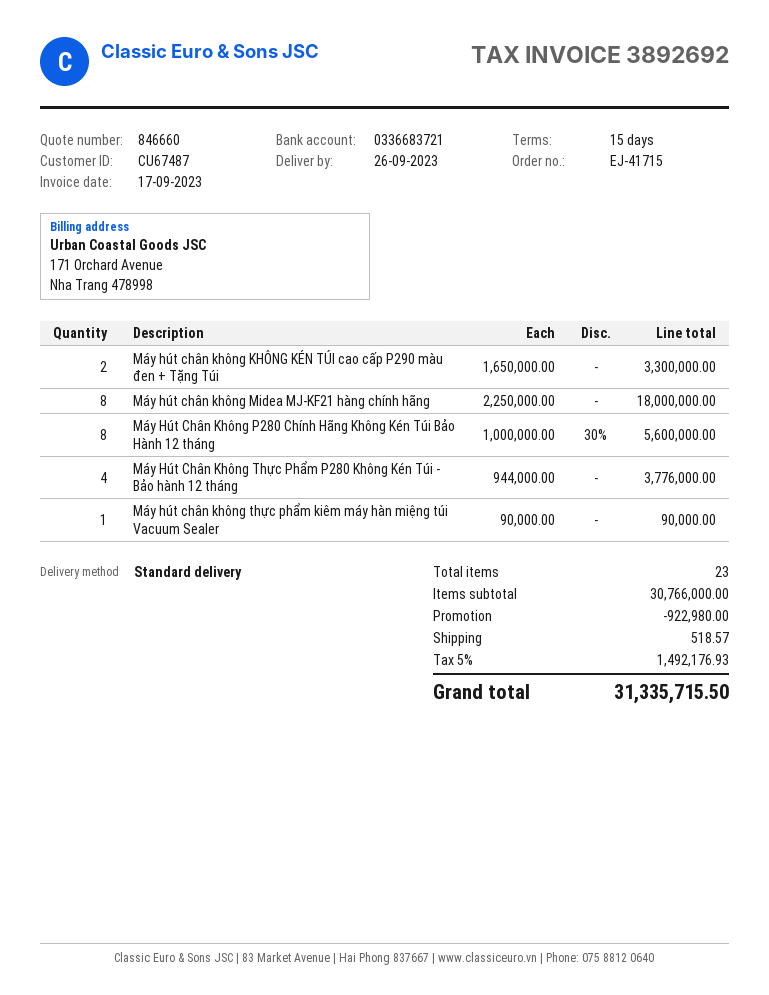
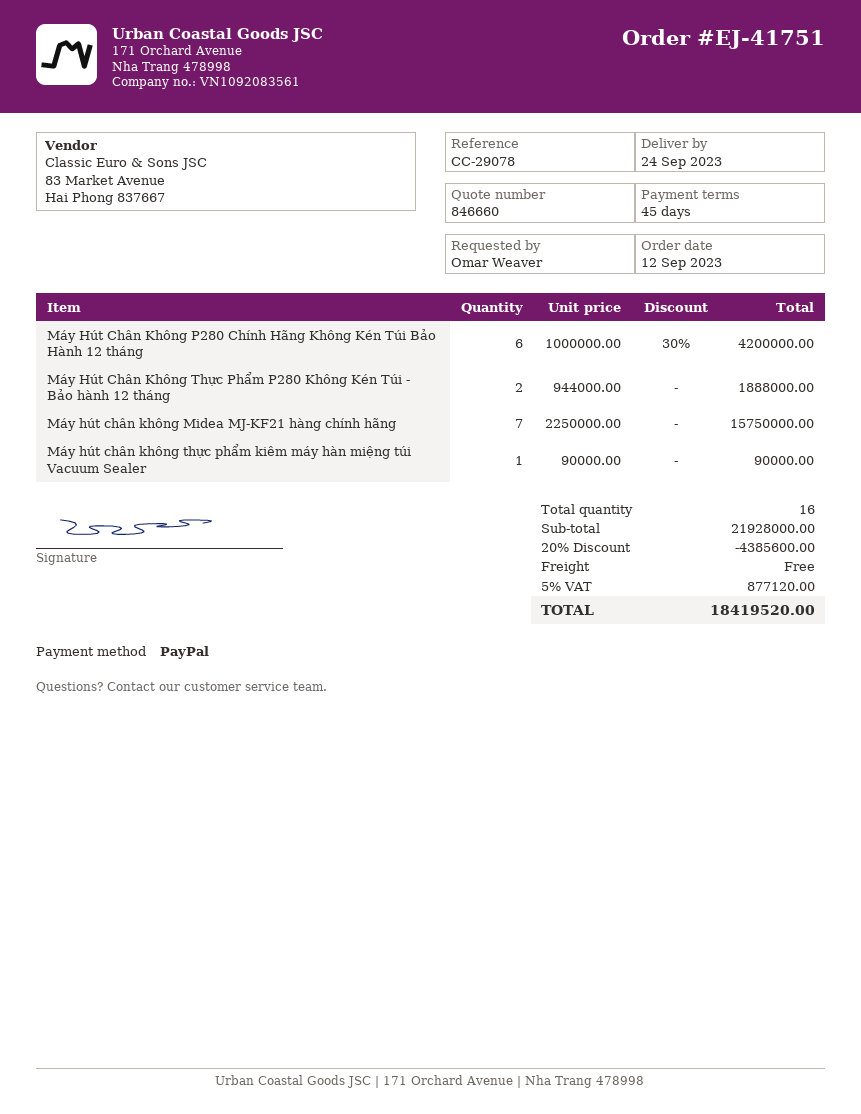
order number: EJ-41715 -> EJ-41751
delivery date: 2023-09-26 -> 2023-09-24
payment terms: 15 days -> 45 days
Máy hút chân không KHÔNG KÉN TÚI cao cấp P290 màu đen + Tặng Túi: 2 x 1650000.00 = 3300000.00 -> none
Máy hút chân không Midea MJ-KF21 hàng chính hãng: 8 x 2250000.00 = 18000000.00 -> 7 x 2250000.00 = 15750000.00
Máy Hút Chân Không P280 Chính Hãng Không Kén Túi Bảo Hành 12 tháng: 8 x 1000000.00 - 30% = 5600000.00 -> 6 x 1000000.00 - 30% = 4200000.00
Máy Hút Chân Không Thực Phẩm P280 Không Kén Túi - Bảo hành 12 tháng: 4 x 944000.00 = 3776000.00 -> 2 x 944000.00 = 1888000.00
total quantity: 23 -> 16
subtotal: 30766000.00 -> 21928000.00
discount: 922980.00 -> 4385600.00
shipping: 518.57 -> 0.00
tax: 5% = 1492176.93 -> 5% = 877120.00
total: 31335715.50 -> 18419520.00

